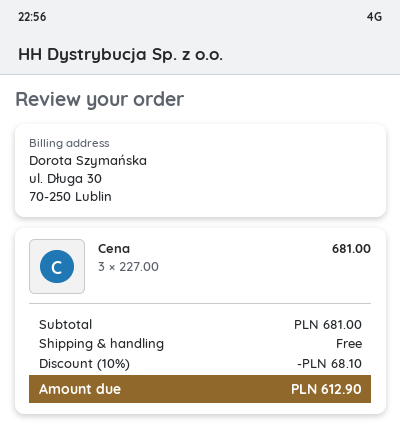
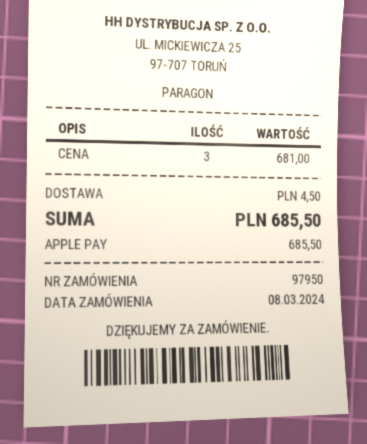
discount: 10% = 68.10 -> none
shipping: 0.00 -> 4.50
total: 612.90 -> 685.50

